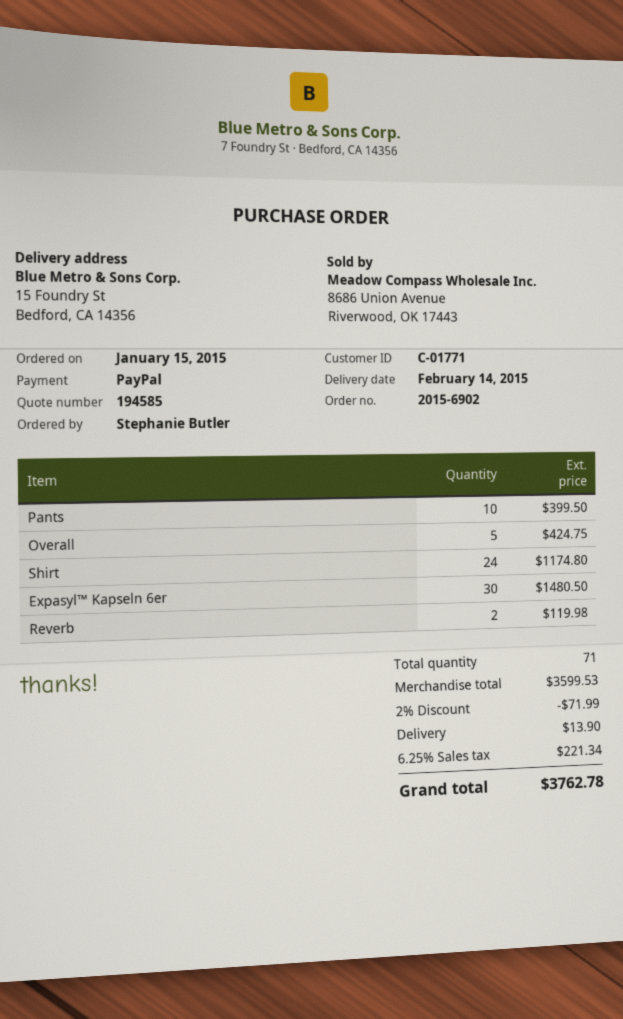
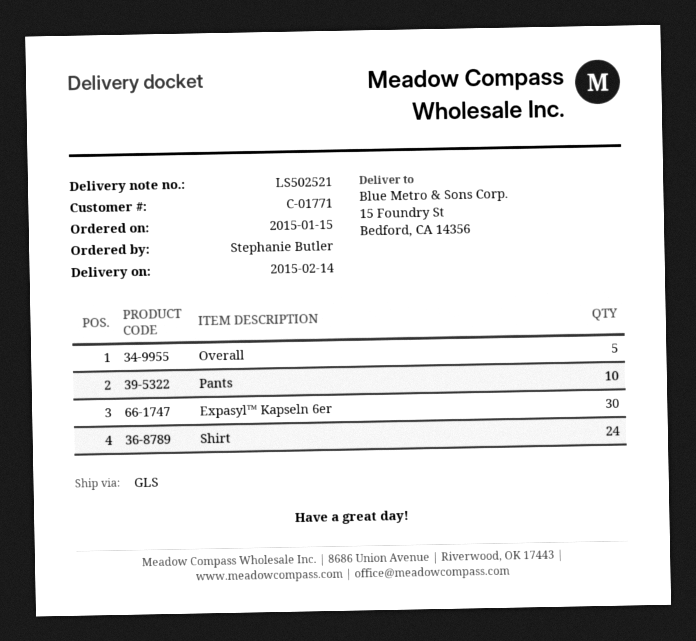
Reverb: 2 -> none

